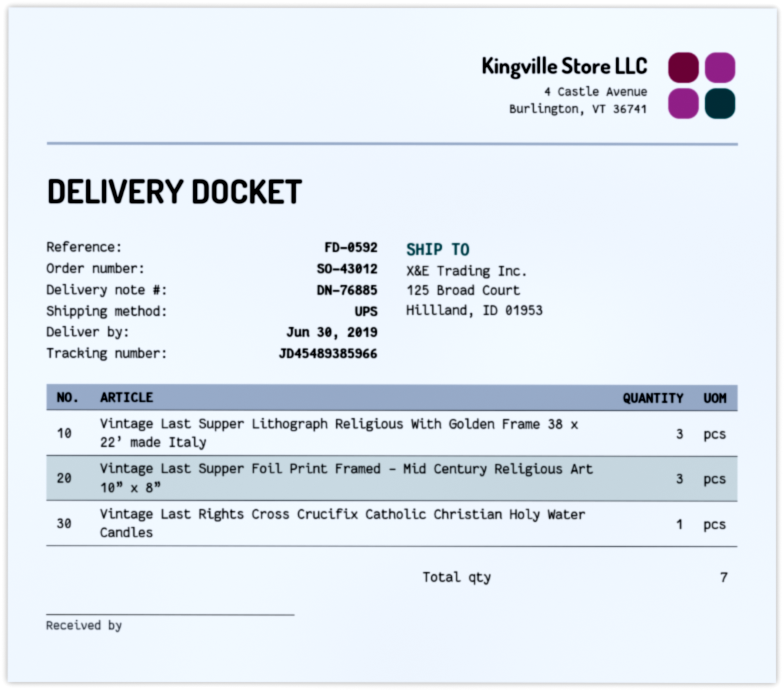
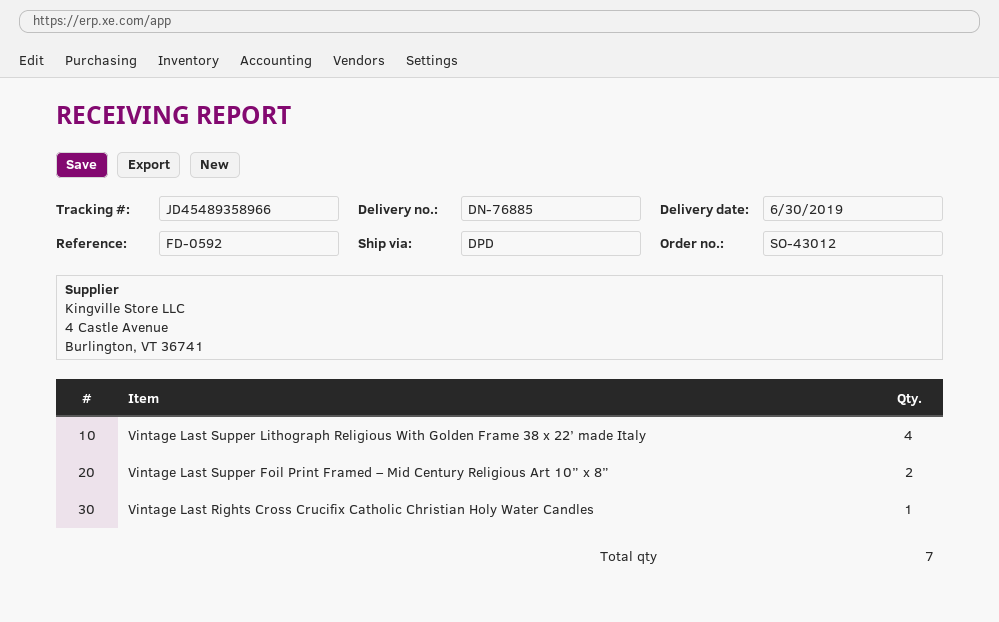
shipping method: UPS -> DPD
tracking number: JD45489385966 -> JD45489358966
Vintage Last Supper Lithograph Religious With Golden Frame 38 x 22’ made Italy: 3 -> 4
Vintage Last Supper Foil Print Framed – Mid Century Religious Art 10” x 8”: 3 -> 2

